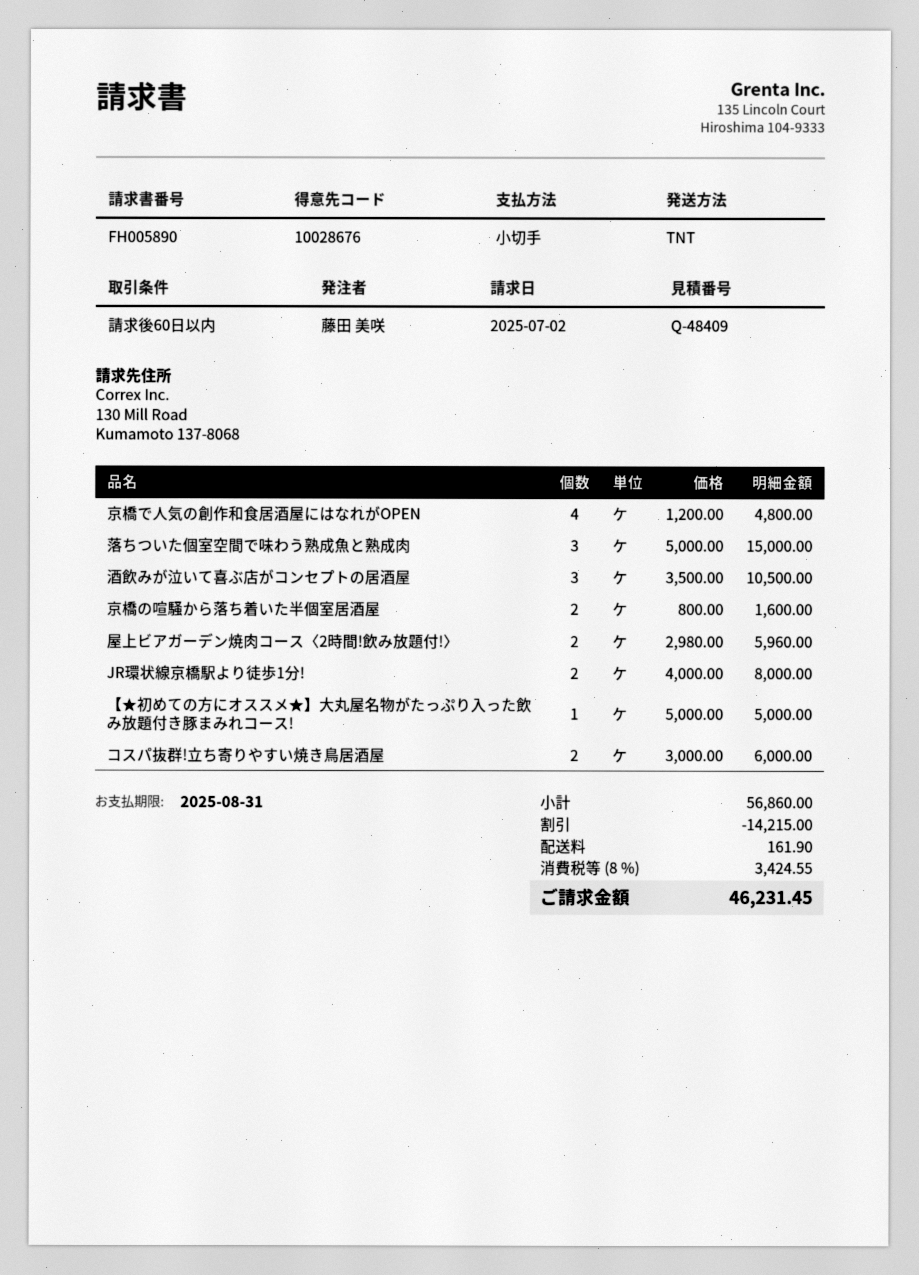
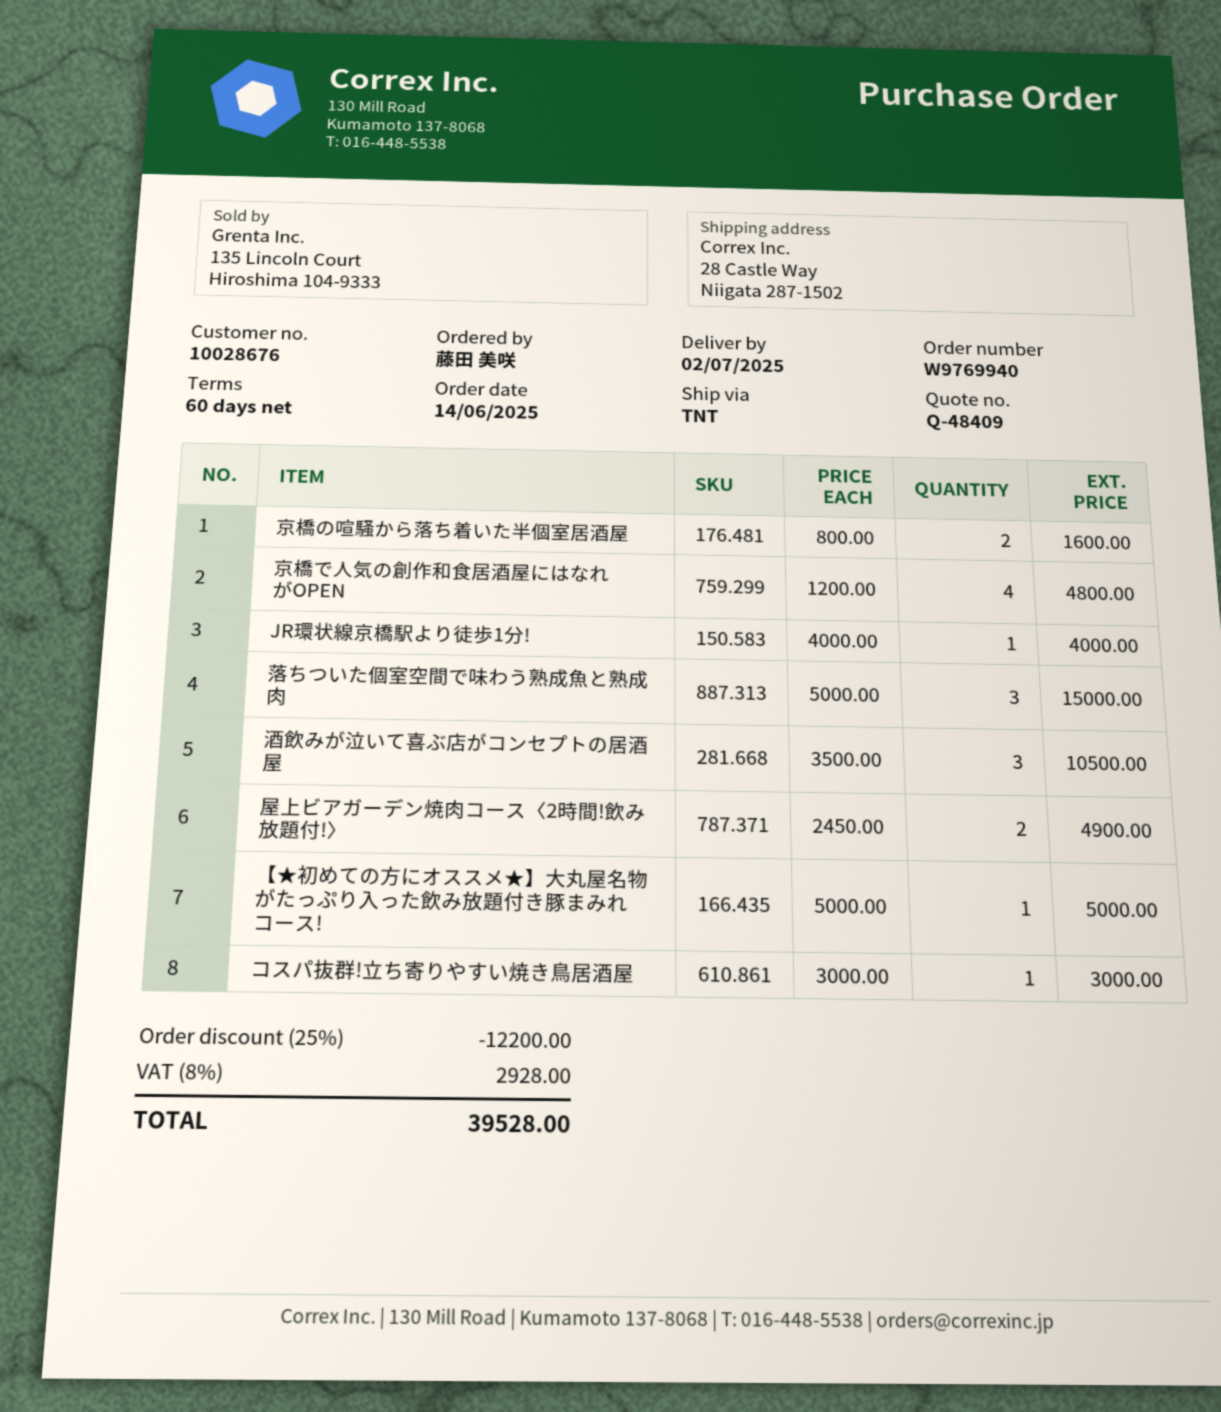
屋上ビアガーデン焼肉コース〈2時間!飲み放題付!〉: 2 x 2980.00 = 5960.00 -> 2 x 2450.00 = 4900.00
JR環状線京橋駅より徒歩1分!: 2 x 4000.00 = 8000.00 -> 1 x 4000.00 = 4000.00
コスパ抜群!立ち寄りやすい焼き鳥居酒屋: 2 x 3000.00 = 6000.00 -> 1 x 3000.00 = 3000.00
discount: 14215.00 -> 12200.00
shipping: 161.90 -> none
tax: 8% = 3424.55 -> 8% = 2928.00
total: 46231.45 -> 39528.00

